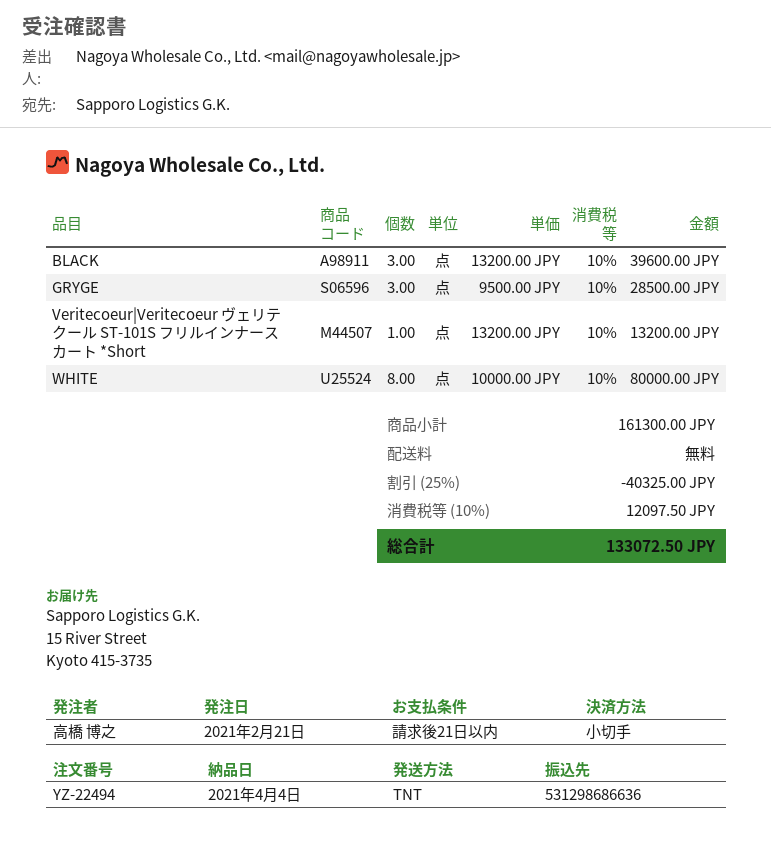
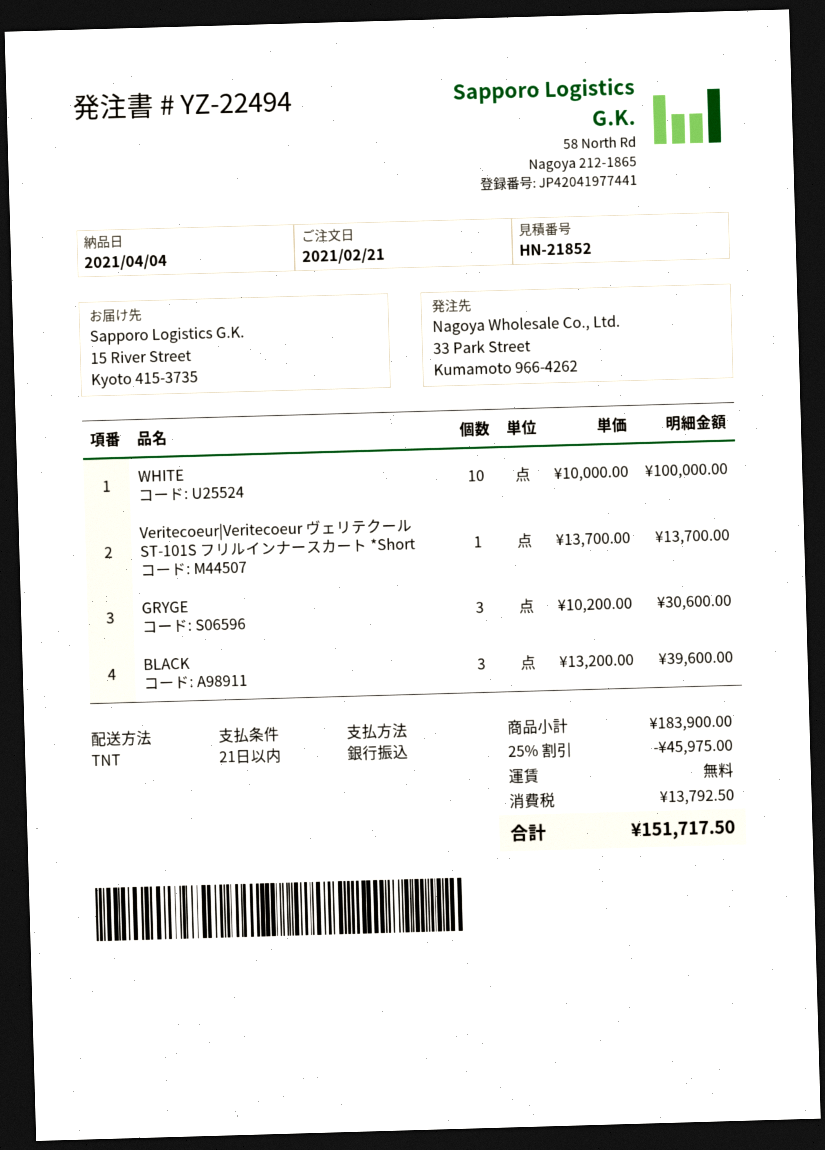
payment method: cheque -> bank transfer
GRYGE: 3 x 9500.00 = 28500.00 -> 3 x 10200.00 = 30600.00
Veritecoeur|Veritecoeur ヴェリテクール ST-101S フリルインナースカート *Short: 1 x 13200.00 = 13200.00 -> 1 x 13700.00 = 13700.00
WHITE: 8 x 10000.00 = 80000.00 -> 10 x 10000.00 = 100000.00
subtotal: 161300.00 -> 183900.00
discount: 25% = 40325.00 -> 25% = 45975.00
tax: 12097.50 -> 13792.50
total: 133072.50 -> 151717.50

